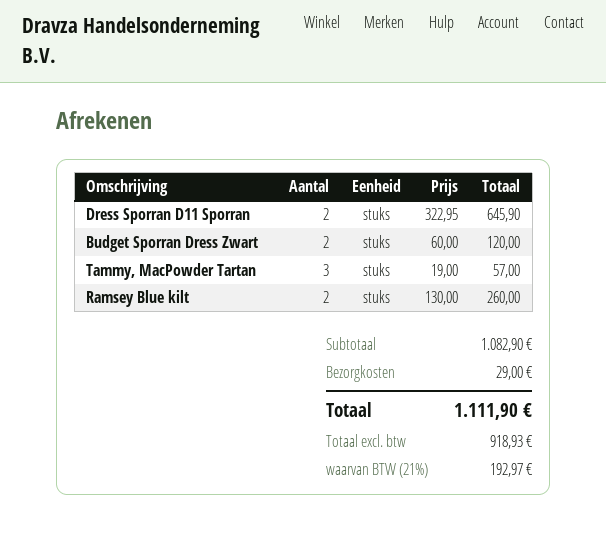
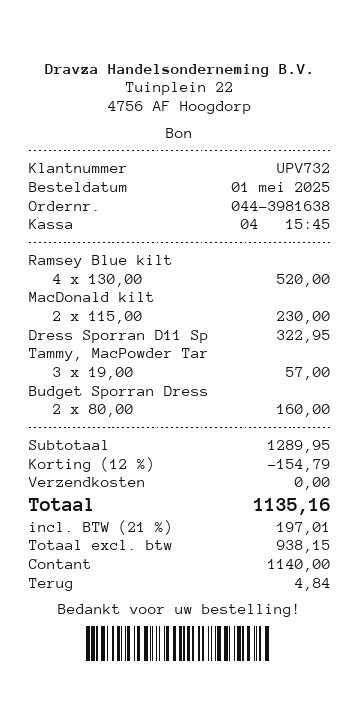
Dress Sporran D11 Sporran: 2 x 322.95 = 645.90 -> 1 x 322.95 = 322.95
Budget Sporran Dress Zwart: 2 x 60.00 = 120.00 -> 2 x 80.00 = 160.00
Ramsey Blue kilt: 2 x 130.00 = 260.00 -> 4 x 130.00 = 520.00
MacDonald kilt: none -> 2 x 115.00 = 230.00
subtotal: 1082.90 -> 1289.95
discount: none -> 12% = 154.79
shipping: 29.00 -> 0.00
net: 918.93 -> 938.15
tax: 21% = 192.97 -> 21% = 197.01
total: 1111.90 -> 1135.16

